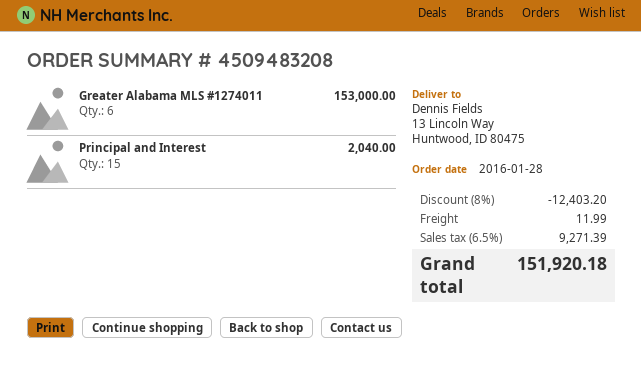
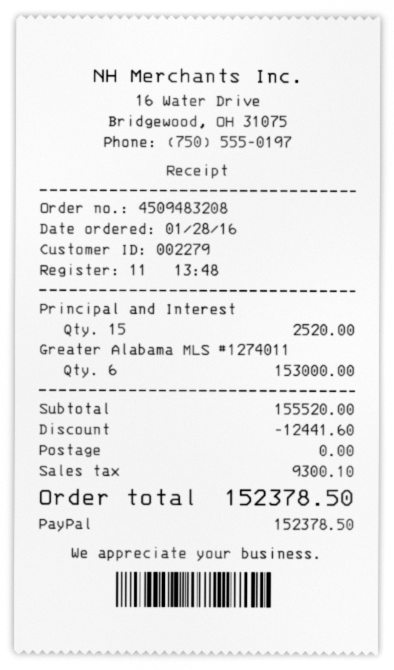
Principal and Interest: 15 for 2040.00 -> 15 for 2520.00
discount: 12403.20 -> 12441.60
shipping: 11.99 -> 0.00
tax: 9271.39 -> 9300.10
total: 151920.18 -> 152378.50

